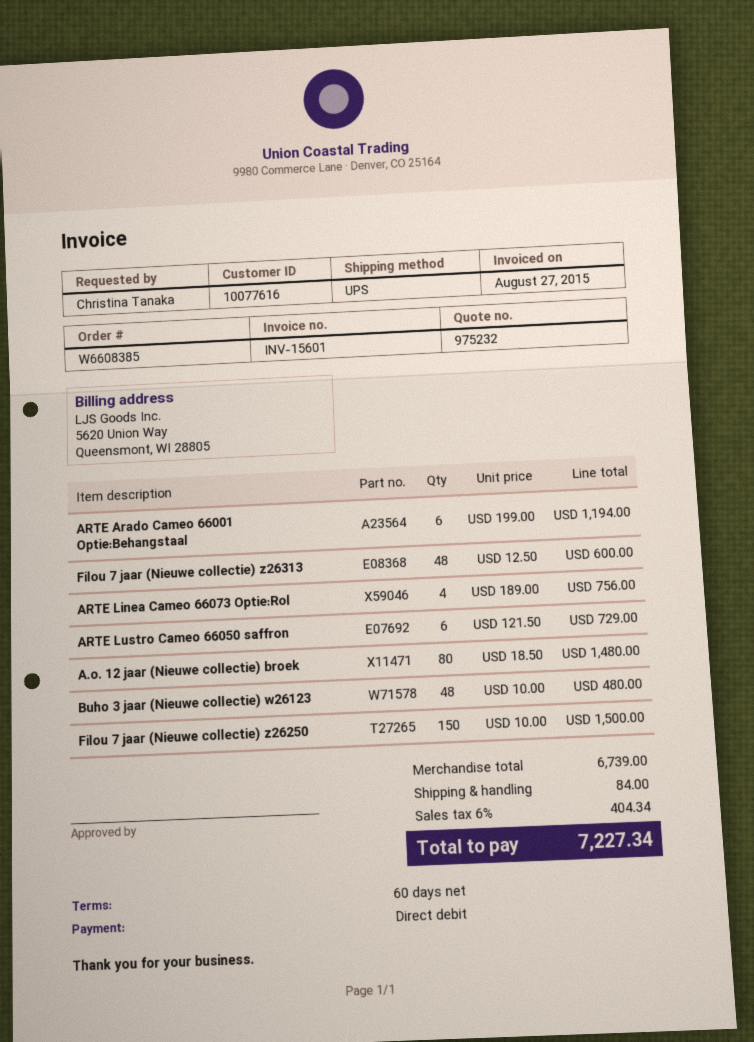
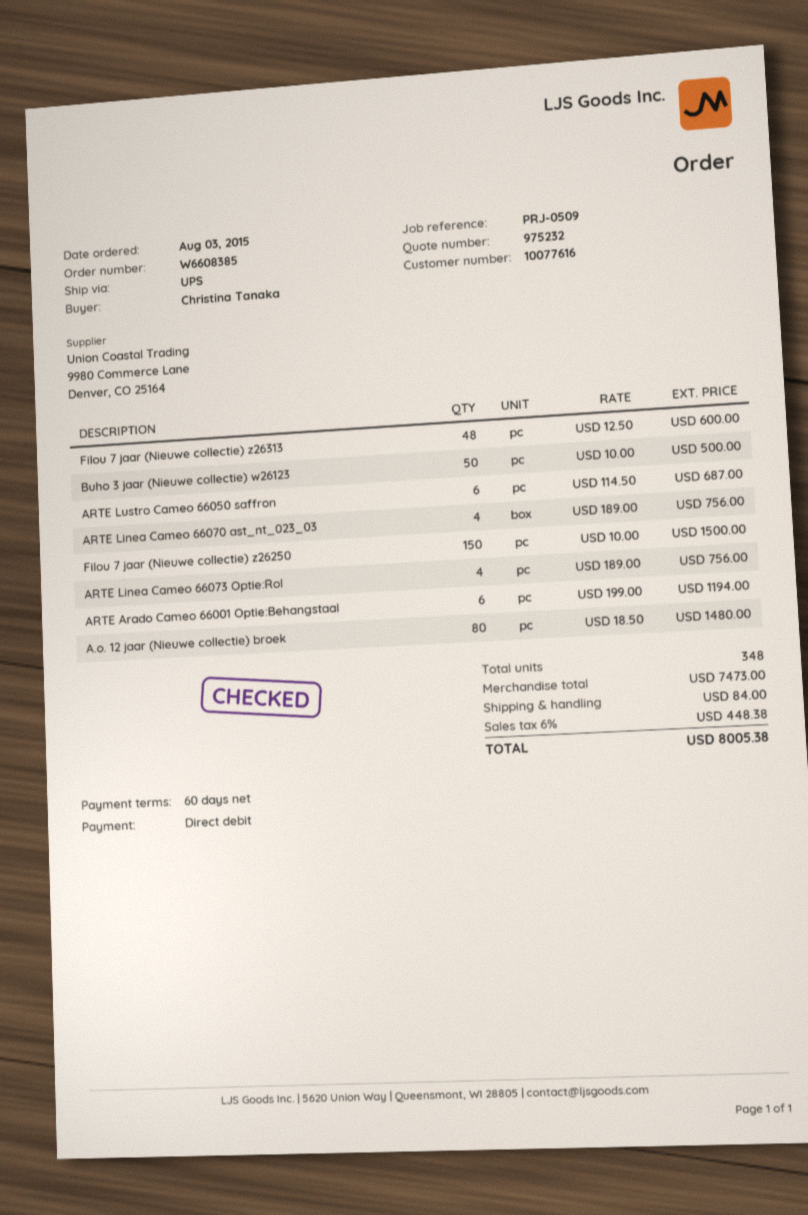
ARTE Lustro Cameo 66050 saffron: 6 x 121.50 = 729.00 -> 6 x 114.50 = 687.00
Buho 3 jaar (Nieuwe collectie) w26123: 48 x 10.00 = 480.00 -> 50 x 10.00 = 500.00
ARTE Linea Cameo 66070 ast_nt_023_03: none -> 4 x 189.00 = 756.00
subtotal: 6739.00 -> 7473.00
tax: 6% = 404.34 -> 6% = 448.38
total: 7227.34 -> 8005.38

